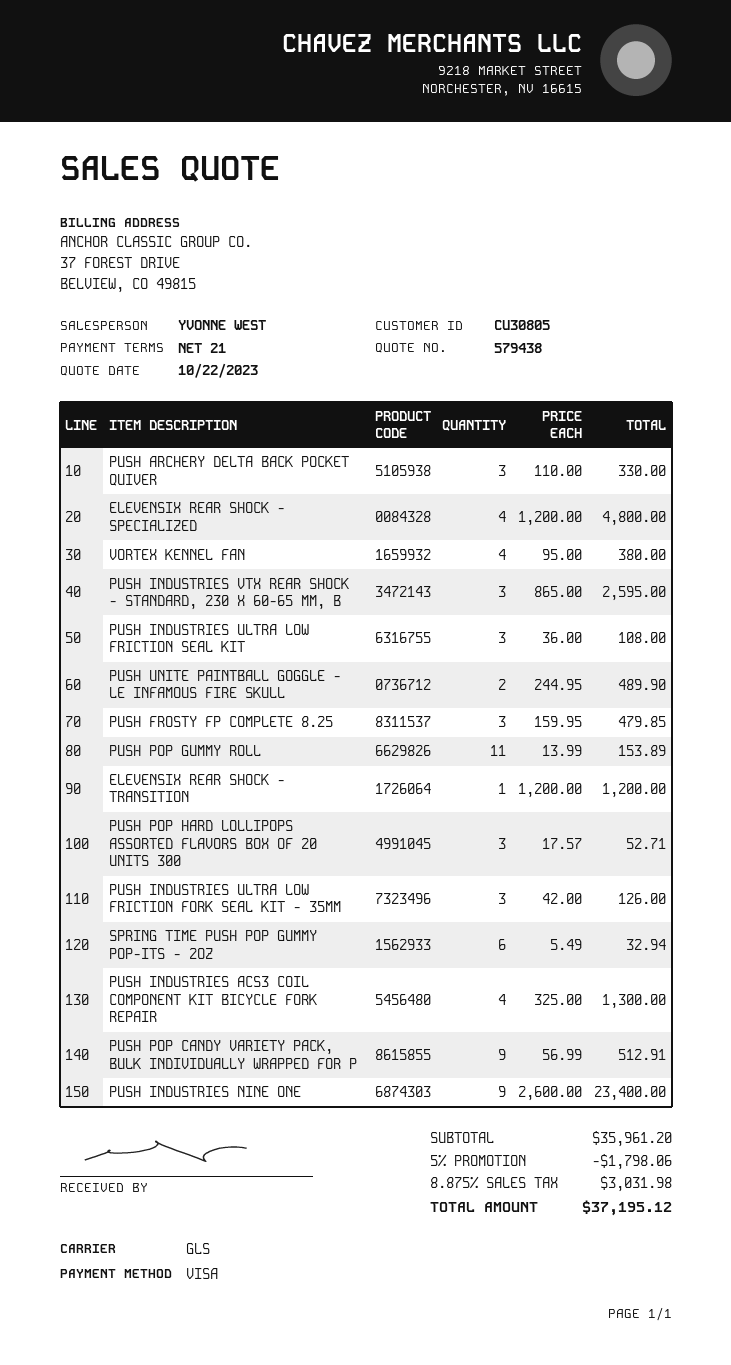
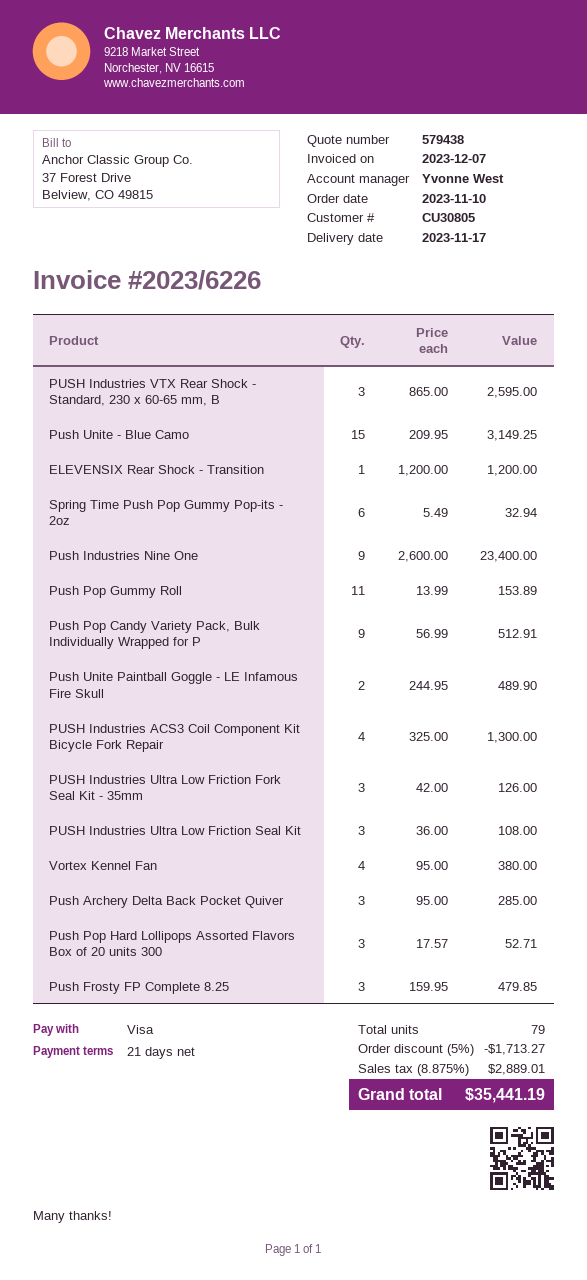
PUSH ARCHERY DELTA BACK POCKET QUIVER: 3 x 110.00 = 330.00 -> 3 x 95.00 = 285.00
ELEVENSIX REAR SHOCK - SPECIALIZED: 4 x 1200.00 = 4800.00 -> none
Push Unite - Blue Camo: none -> 15 x 209.95 = 3149.25
discount: 5% = 1798.06 -> 5% = 1713.27
tax: 8.875% = 3031.98 -> 8.875% = 2889.01
total: 37195.12 -> 35441.19

